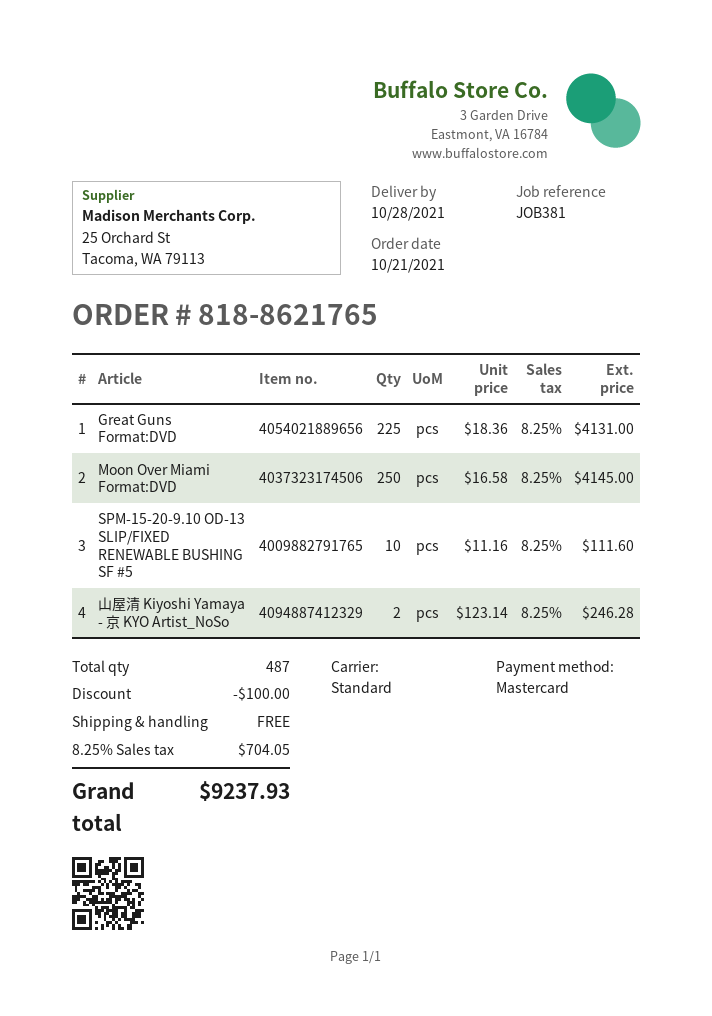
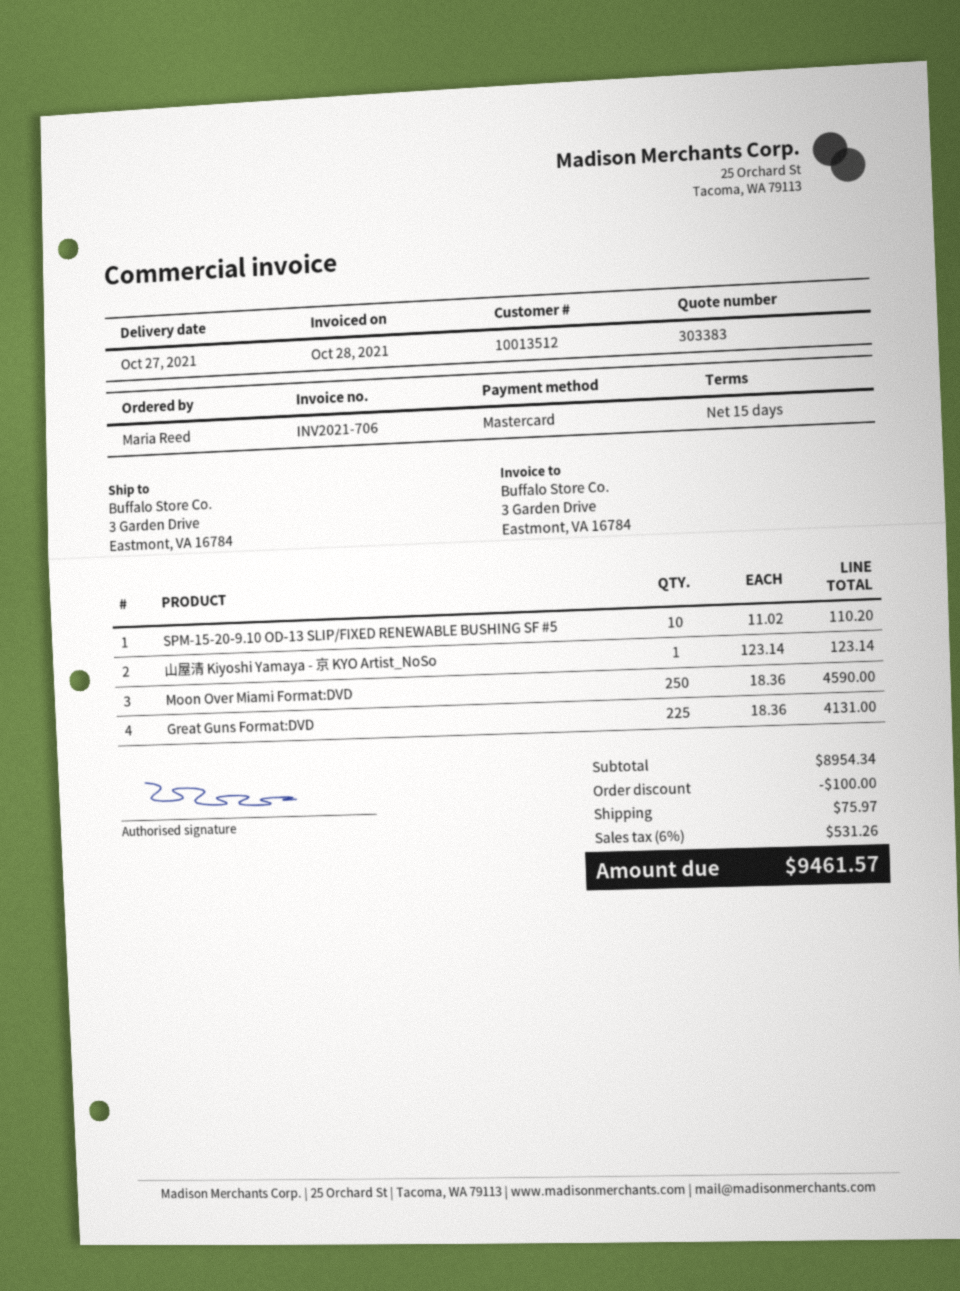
delivery date: 2021-10-28 -> 2021-10-27
Moon Over Miami Format:DVD: 250 x 16.58 = 4145.00 -> 250 x 18.36 = 4590.00
SPM-15-20-9.10 OD-13 SLIP/FIXED RENEWABLE BUSHING SF #5: 10 x 11.16 = 111.60 -> 10 x 11.02 = 110.20
山屋清 Kiyoshi Yamaya - 京 KYO Artist_NoSo: 2 x 123.14 = 246.28 -> 1 x 123.14 = 123.14
shipping: 0.00 -> 75.97
tax: 8.25% = 704.05 -> 6% = 531.26
total: 9237.93 -> 9461.57

